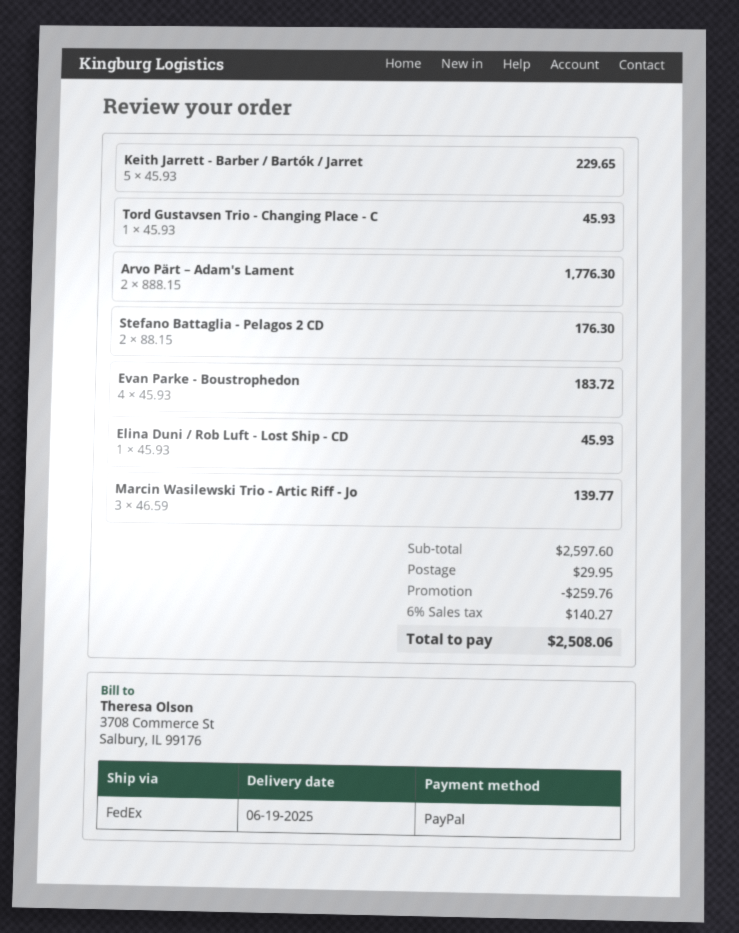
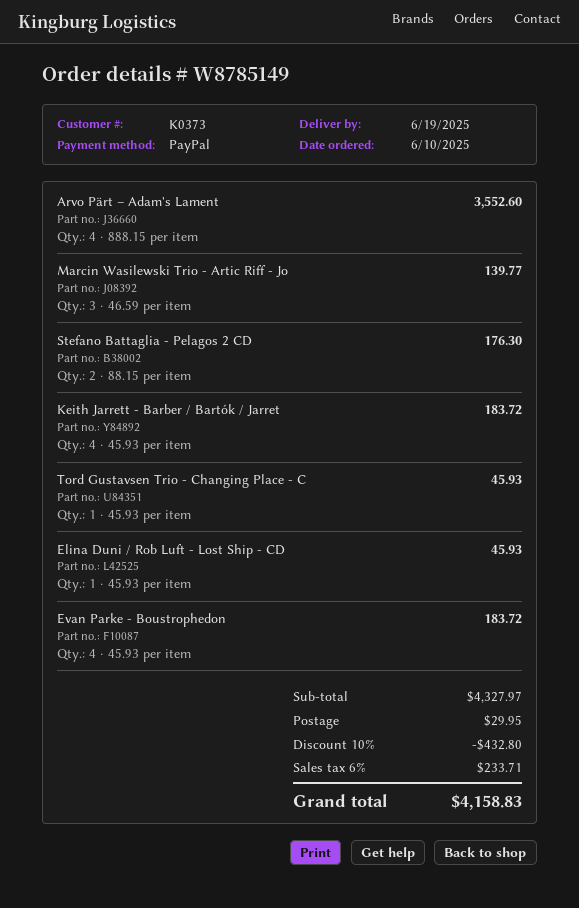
Keith Jarrett - Barber / Bartók / Jarret: 5 x 45.93 = 229.65 -> 4 x 45.93 = 183.72
Arvo Pärt – Adam's Lament: 2 x 888.15 = 1776.30 -> 4 x 888.15 = 3552.60
subtotal: 2597.60 -> 4327.97
discount: 259.76 -> 432.80
tax: 6% = 140.27 -> 6% = 233.71
total: 2508.06 -> 4158.83

